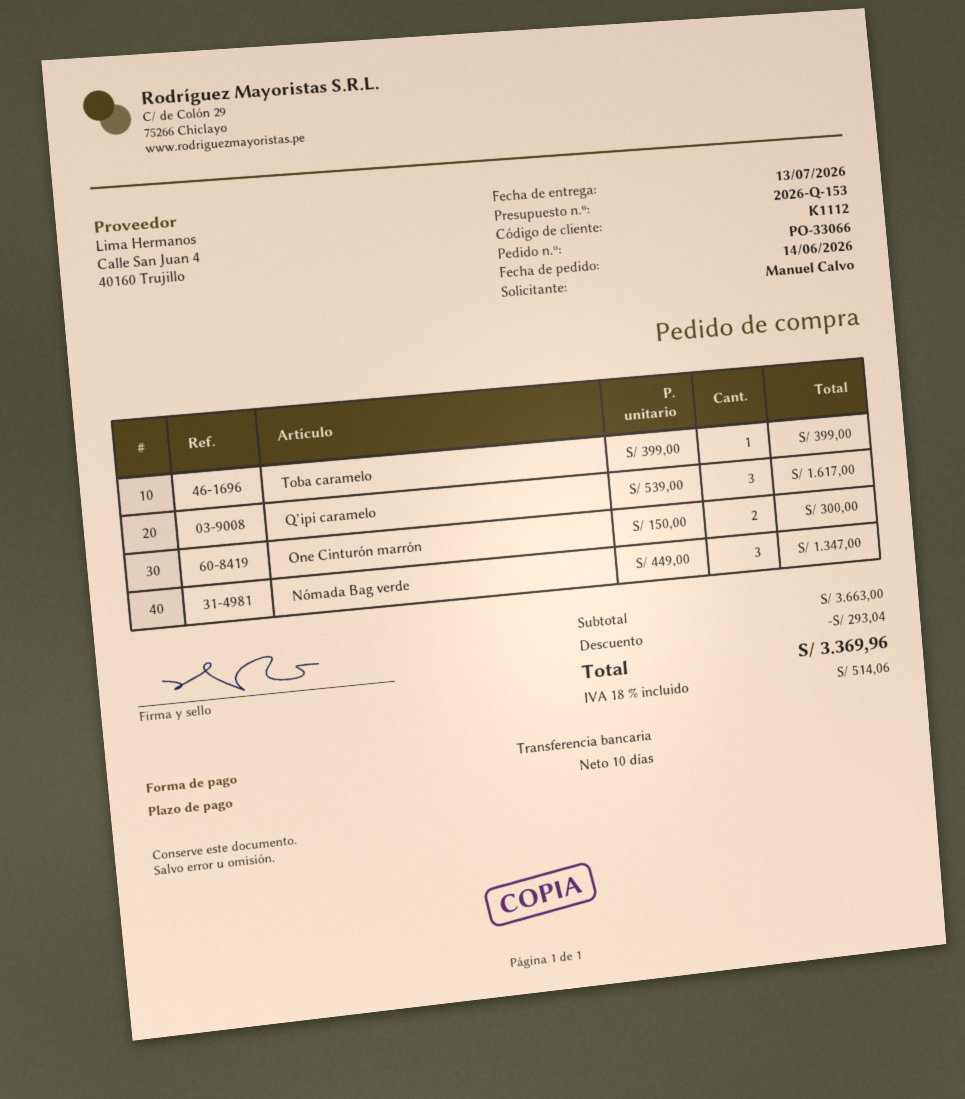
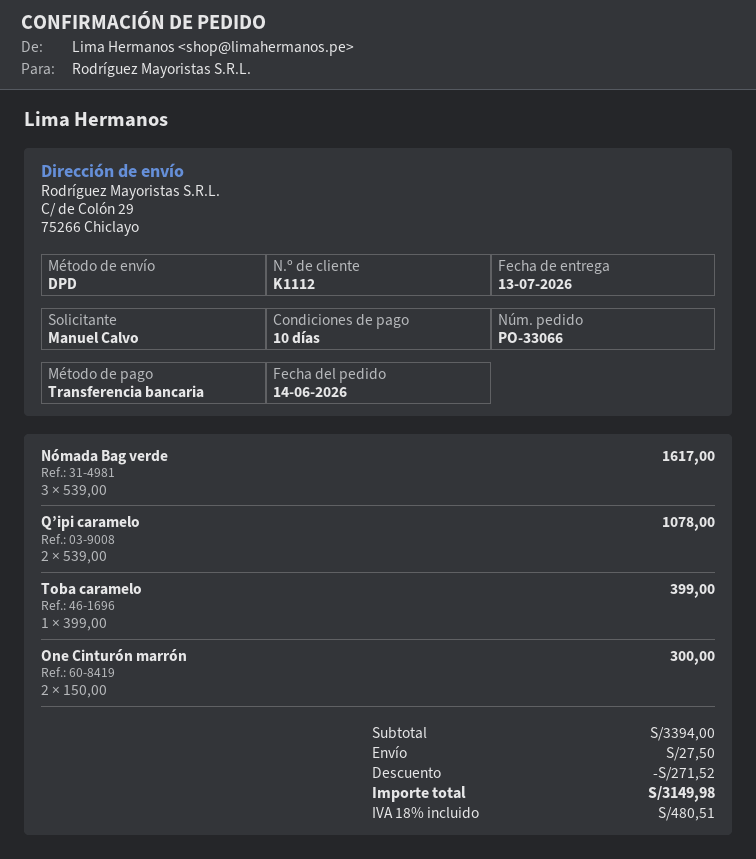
Q’ipi caramelo: 3 x 539.00 = 1617.00 -> 2 x 539.00 = 1078.00
Nómada Bag verde: 3 x 449.00 = 1347.00 -> 3 x 539.00 = 1617.00
subtotal: 3663.00 -> 3394.00
discount: 293.04 -> 271.52
shipping: none -> 27.50
tax: 18% = 514.06 -> 18% = 480.51
total: 3369.96 -> 3149.98

